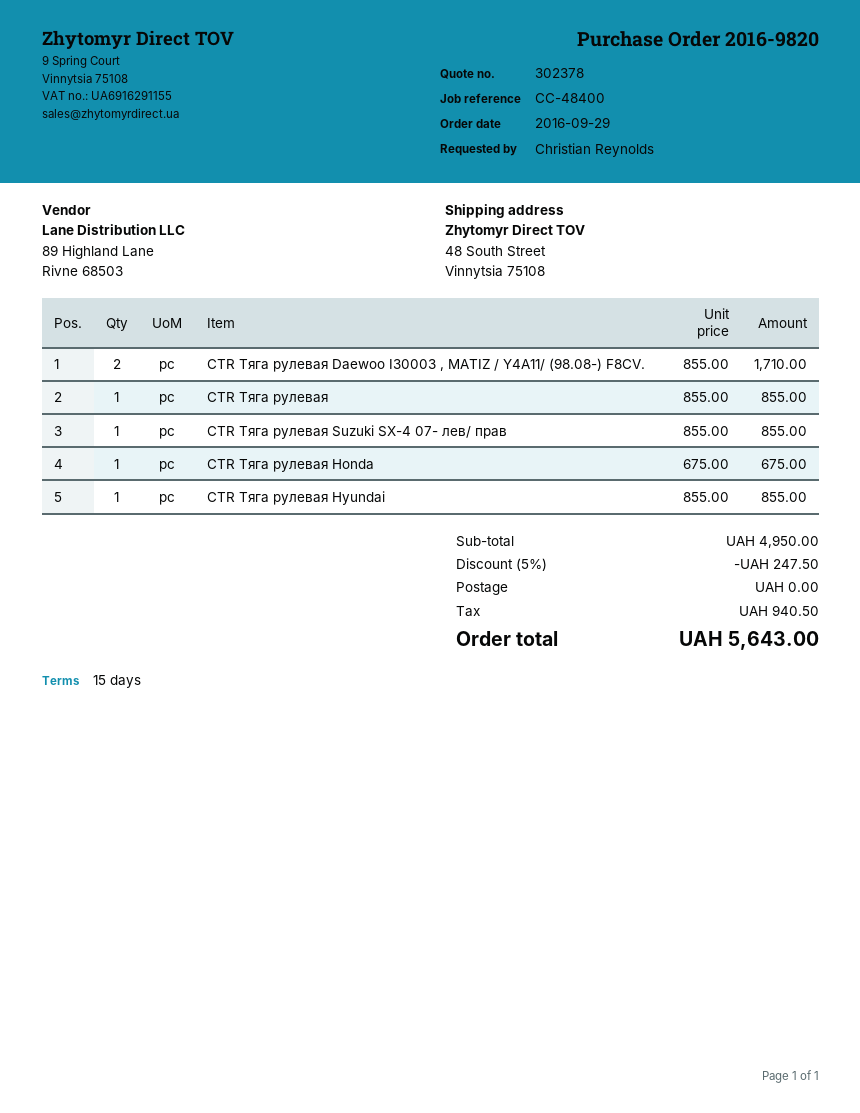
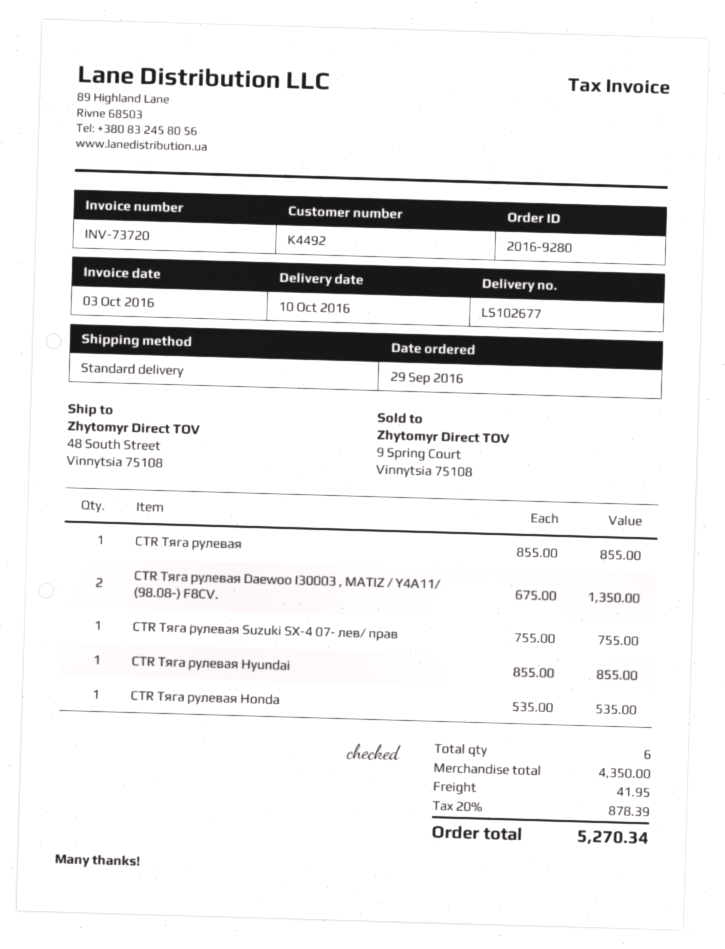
order number: 2016-9820 -> 2016-9280
CTR Тяга рулевая Daewoo I30003 , MATIZ / Y4A11/ (98.08-) F8CV.: 2 x 855.00 = 1710.00 -> 2 x 675.00 = 1350.00
CTR Тяга рулевая Suzuki SX-4 07- лев/ прав: 1 x 855.00 = 855.00 -> 1 x 755.00 = 755.00
CTR Тяга рулевая Honda: 1 x 675.00 = 675.00 -> 1 x 535.00 = 535.00
subtotal: 4950.00 -> 4350.00
discount: 5% = 247.50 -> none
shipping: 0.00 -> 41.95
tax: 940.50 -> 878.39
total: 5643.00 -> 5270.34

